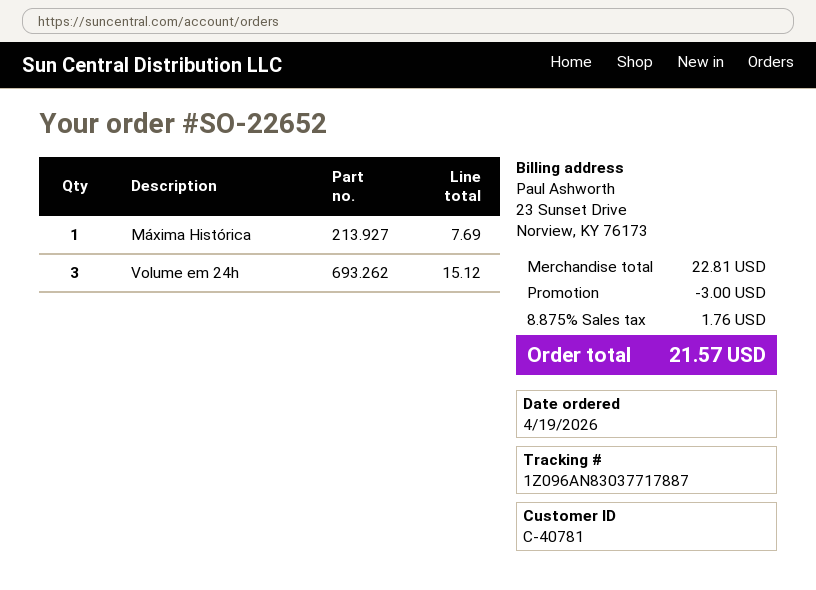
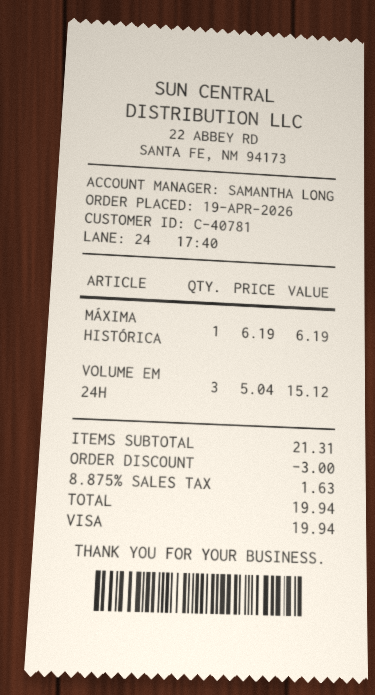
Máxima Histórica: 1 for 7.69 -> 1 for 6.19
subtotal: 22.81 -> 21.31
tax: 8.875% = 1.76 -> 8.875% = 1.63
total: 21.57 -> 19.94

